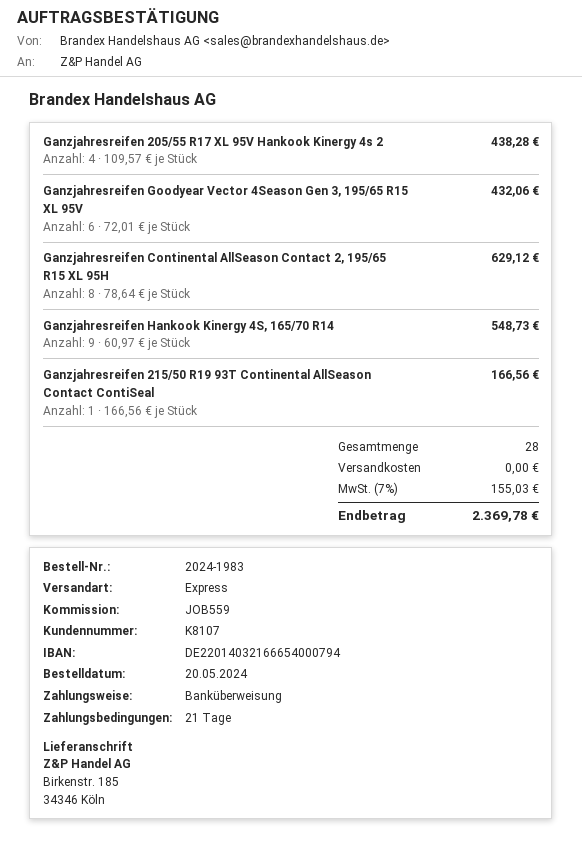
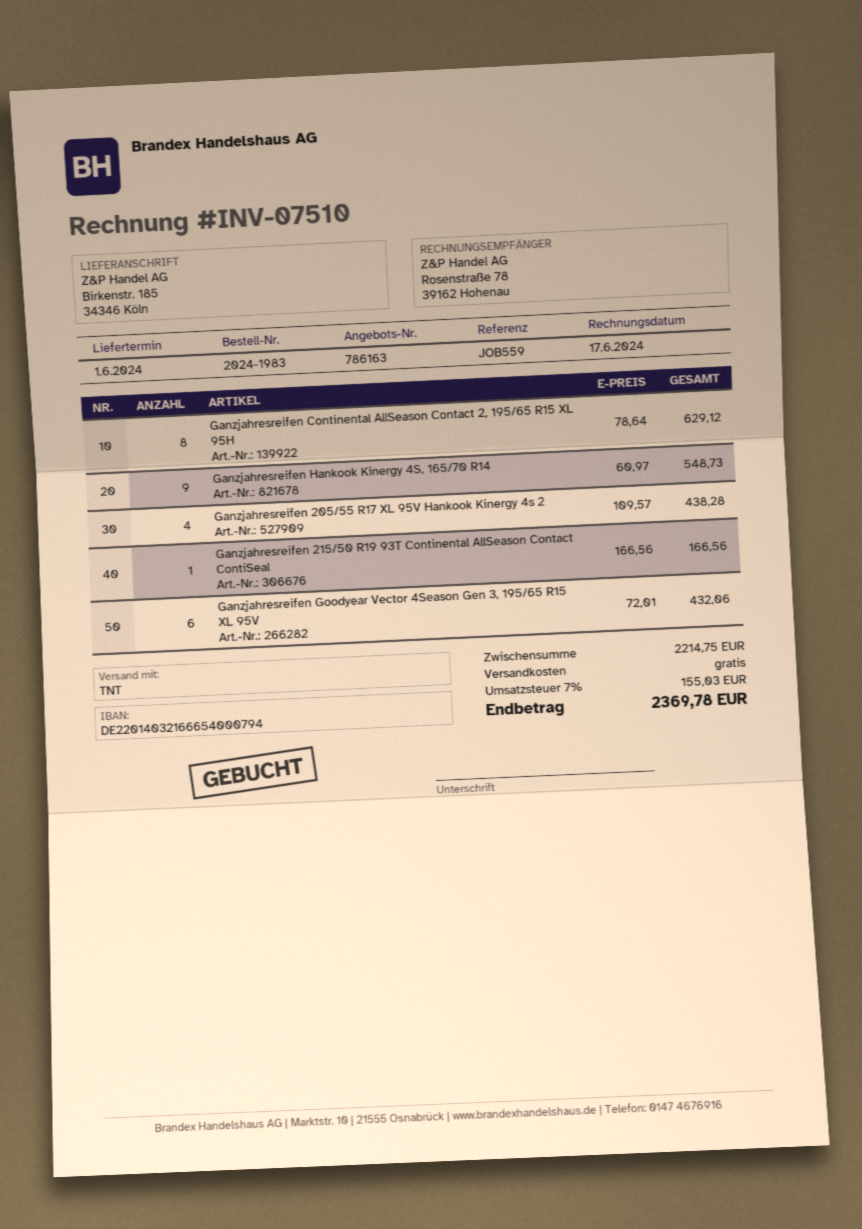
shipping method: express -> TNT

